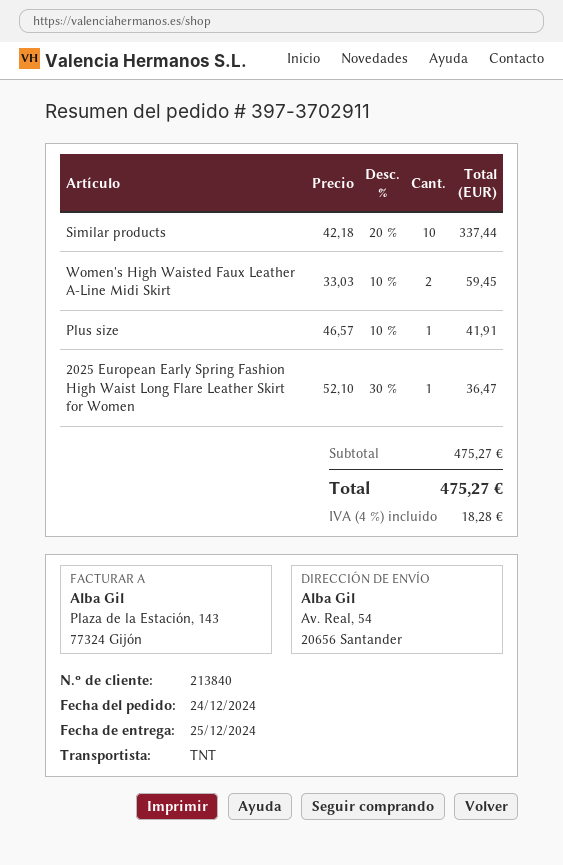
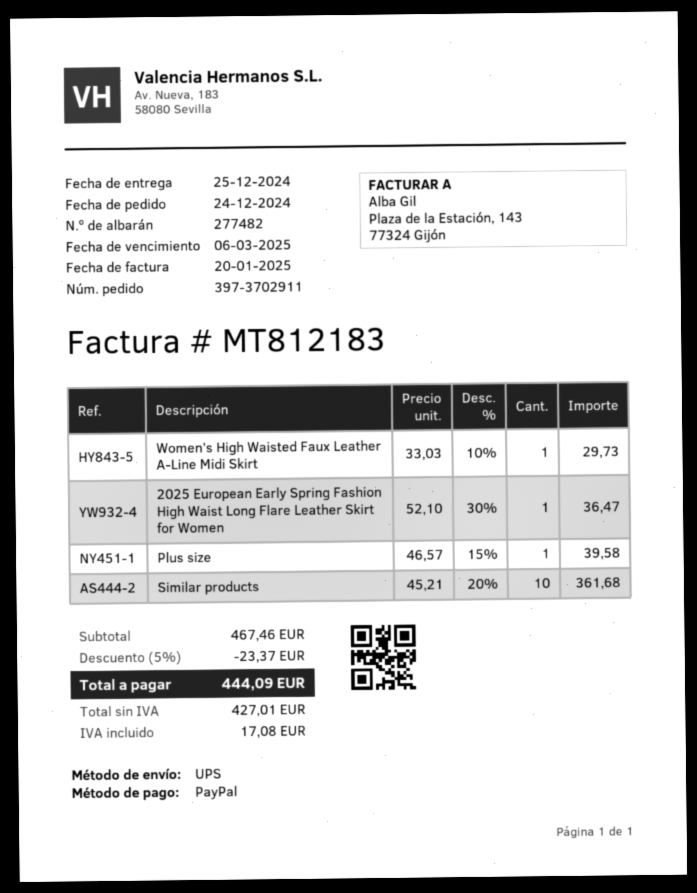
shipping method: TNT -> UPS
Similar products: 10 x 42.18 - 20% = 337.44 -> 10 x 45.21 - 20% = 361.68
Women's High Waisted Faux Leather A-Line Midi Skirt: 2 x 33.03 - 10% = 59.45 -> 1 x 33.03 - 10% = 29.73
Plus size: 1 x 46.57 - 10% = 41.91 -> 1 x 46.57 - 15% = 39.58
subtotal: 475.27 -> 467.46
discount: none -> 5% = 23.37
tax: 18.28 -> 17.08
total: 475.27 -> 444.09

